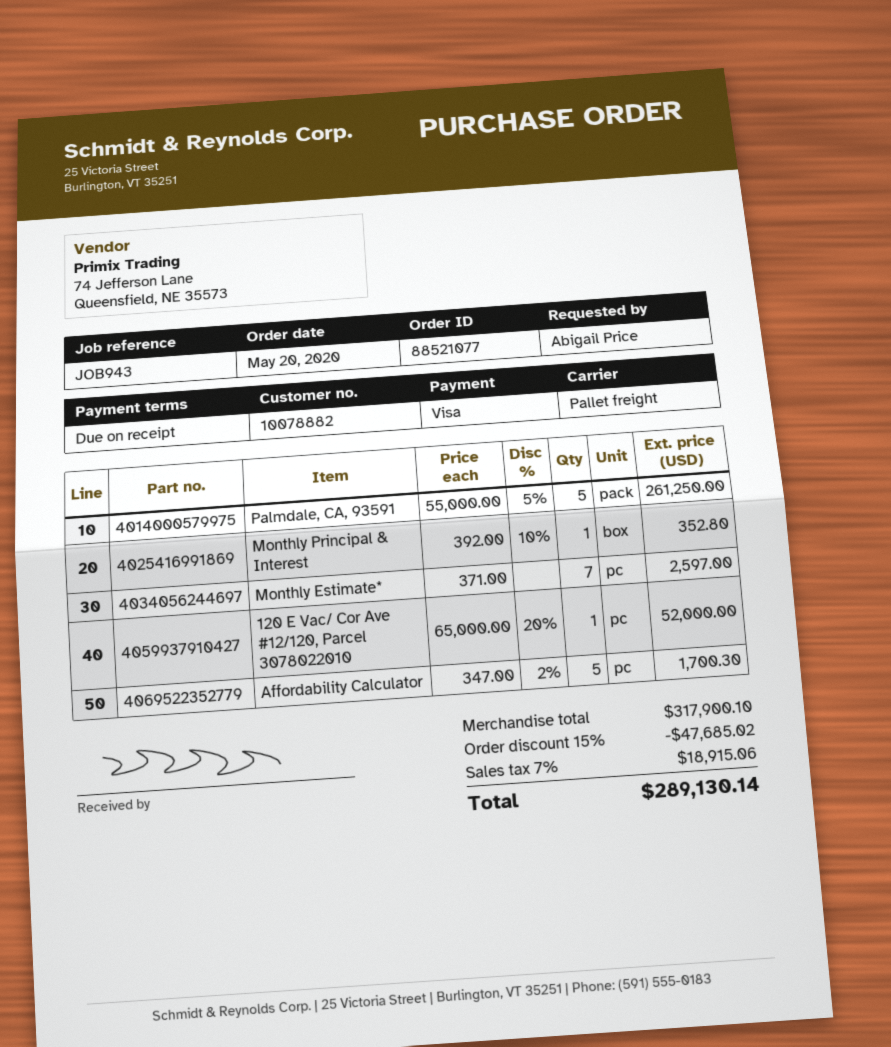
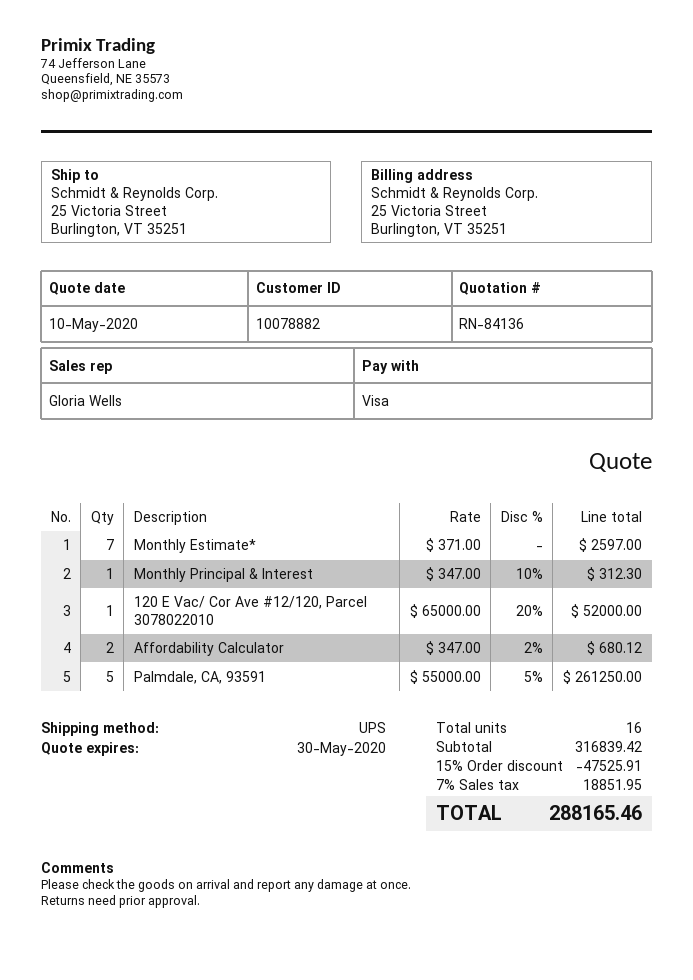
shipping method: pallet freight -> UPS
Monthly Principal & Interest: 1 x 392.00 - 10% = 352.80 -> 1 x 347.00 - 10% = 312.30
Affordability Calculator: 5 x 347.00 - 2% = 1700.30 -> 2 x 347.00 - 2% = 680.12
subtotal: 317900.10 -> 316839.42
discount: 15% = 47685.02 -> 15% = 47525.91
tax: 7% = 18915.06 -> 7% = 18851.95
total: 289130.14 -> 288165.46

